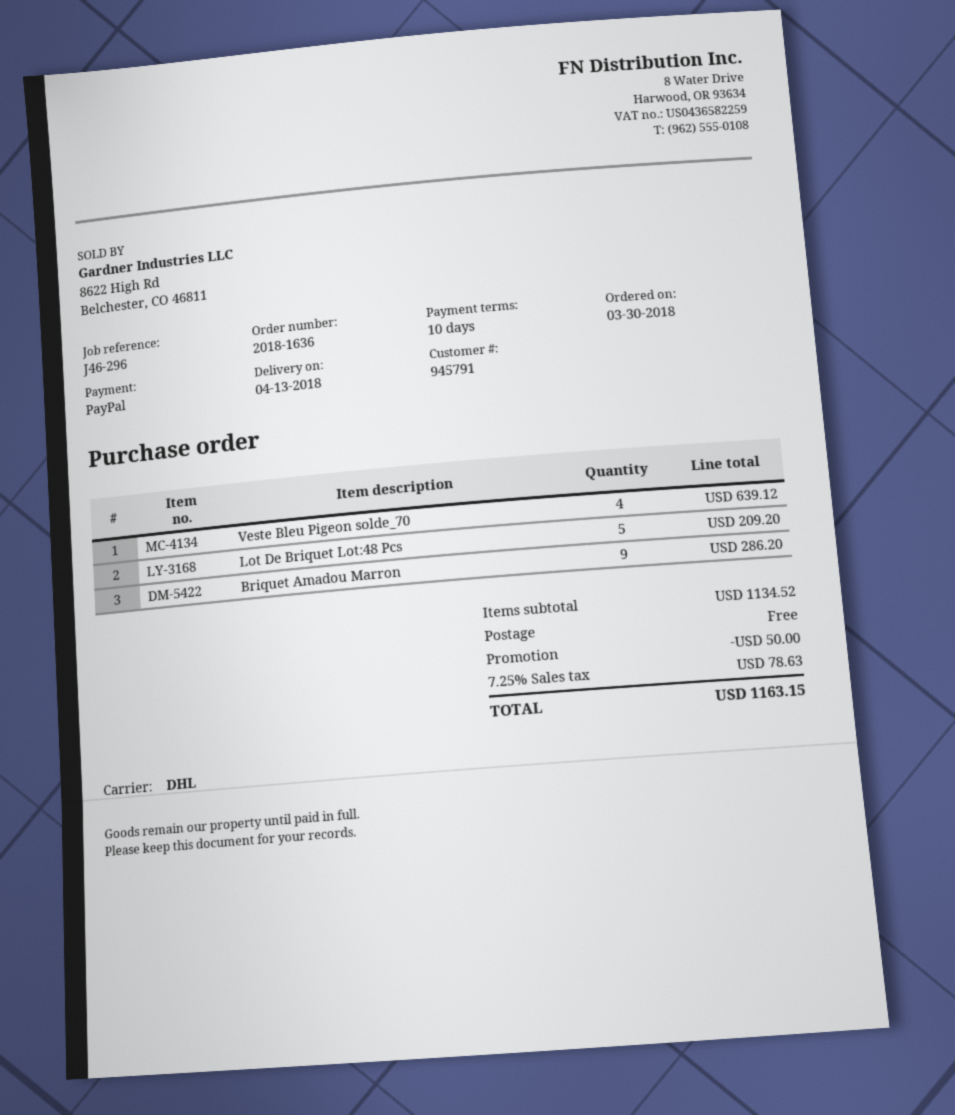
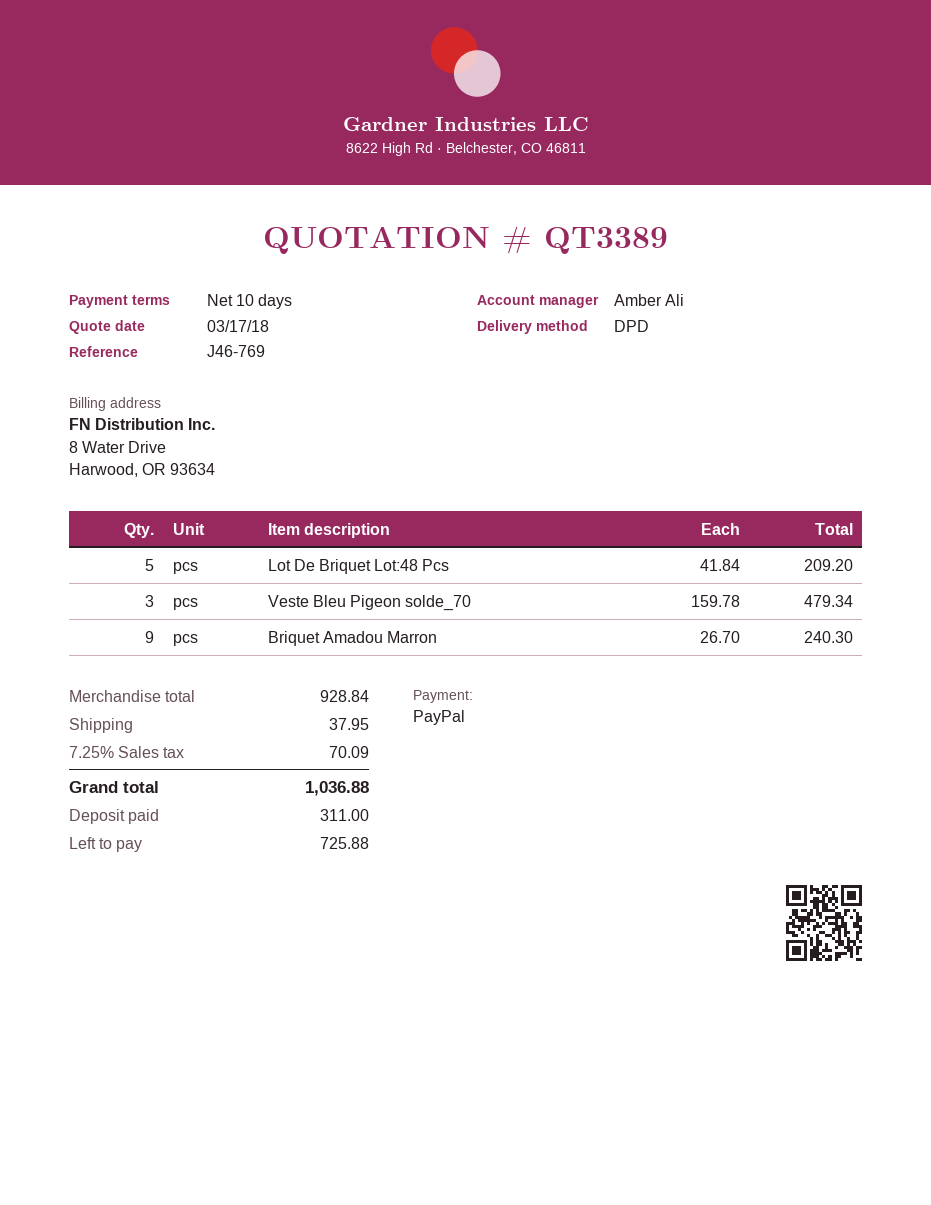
reference: J46-296 -> J46-769
shipping method: DHL -> DPD
Veste Bleu Pigeon solde_70: 4 for 639.12 -> 3 for 479.34
Briquet Amadou Marron: 9 for 286.20 -> 9 for 240.30
subtotal: 1134.52 -> 928.84
discount: 50.00 -> none
shipping: 0.00 -> 37.95
tax: 7.25% = 78.63 -> 7.25% = 70.09
total: 1163.15 -> 1036.88

